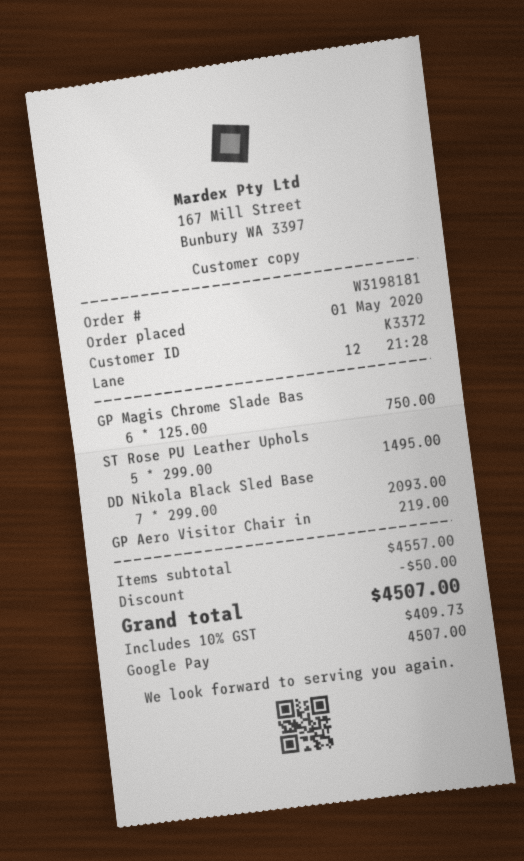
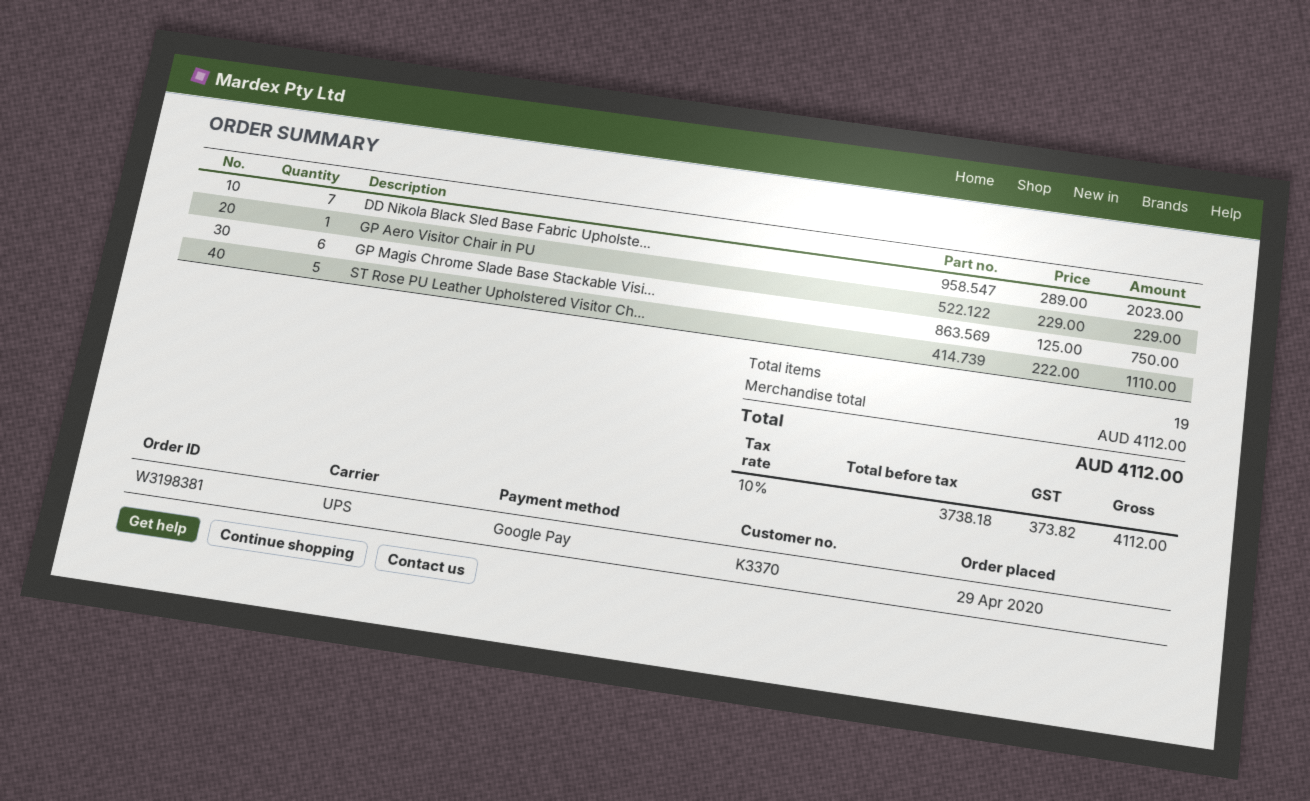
order number: W3198181 -> W3198381
order date: 2020-05-01 -> 2020-04-29
customer number: K3372 -> K3370
ST Rose PU Leather Uphols: 5 x 299.00 = 1495.00 -> 5 x 222.00 = 1110.00
DD Nikola Black Sled Base: 7 x 299.00 = 2093.00 -> 7 x 289.00 = 2023.00
GP Aero Visitor Chair in: 1 x 219.00 = 219.00 -> 1 x 229.00 = 229.00
subtotal: 4557.00 -> 4112.00
discount: 50.00 -> none
tax: 10% = 409.73 -> 10% = 373.82
total: 4507.00 -> 4112.00

